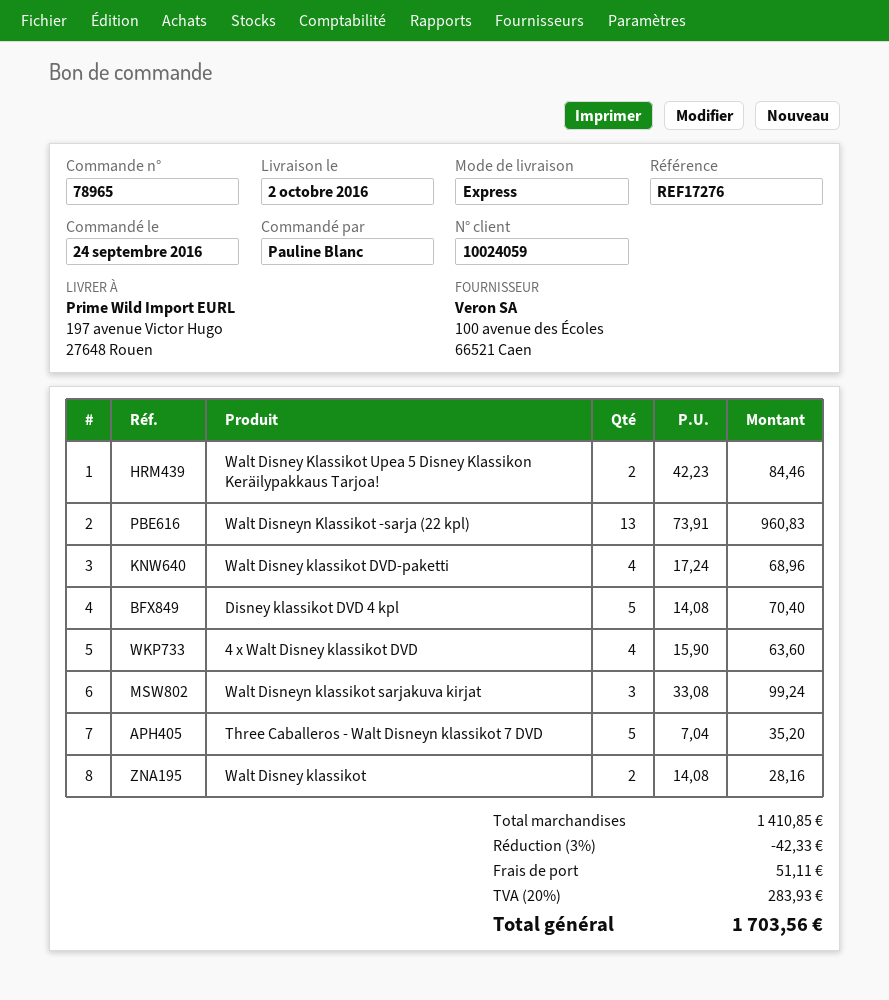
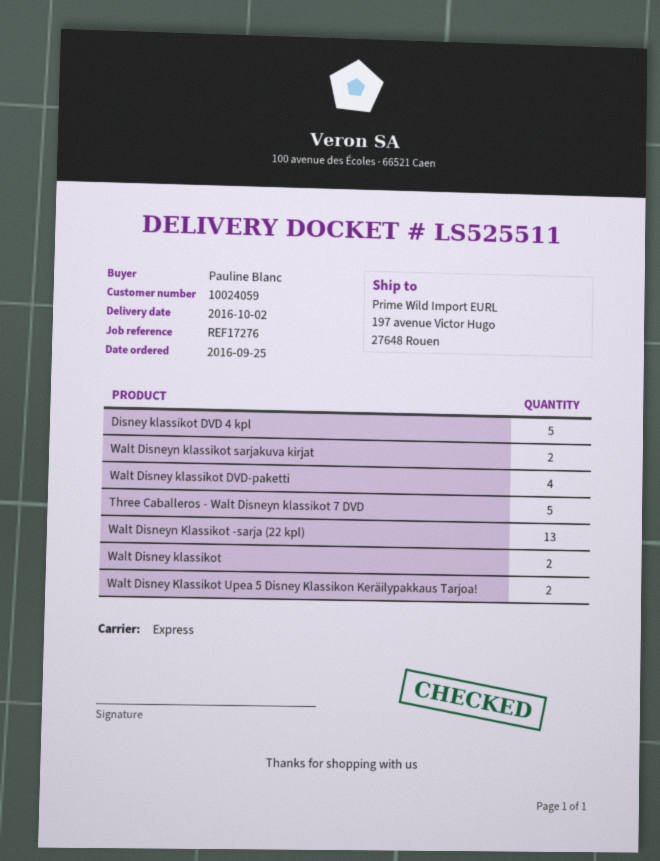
order date: 2016-09-24 -> 2016-09-25
4 x Walt Disney klassikot DVD: 4 -> none
Walt Disneyn klassikot sarjakuva kirjat: 3 -> 2

